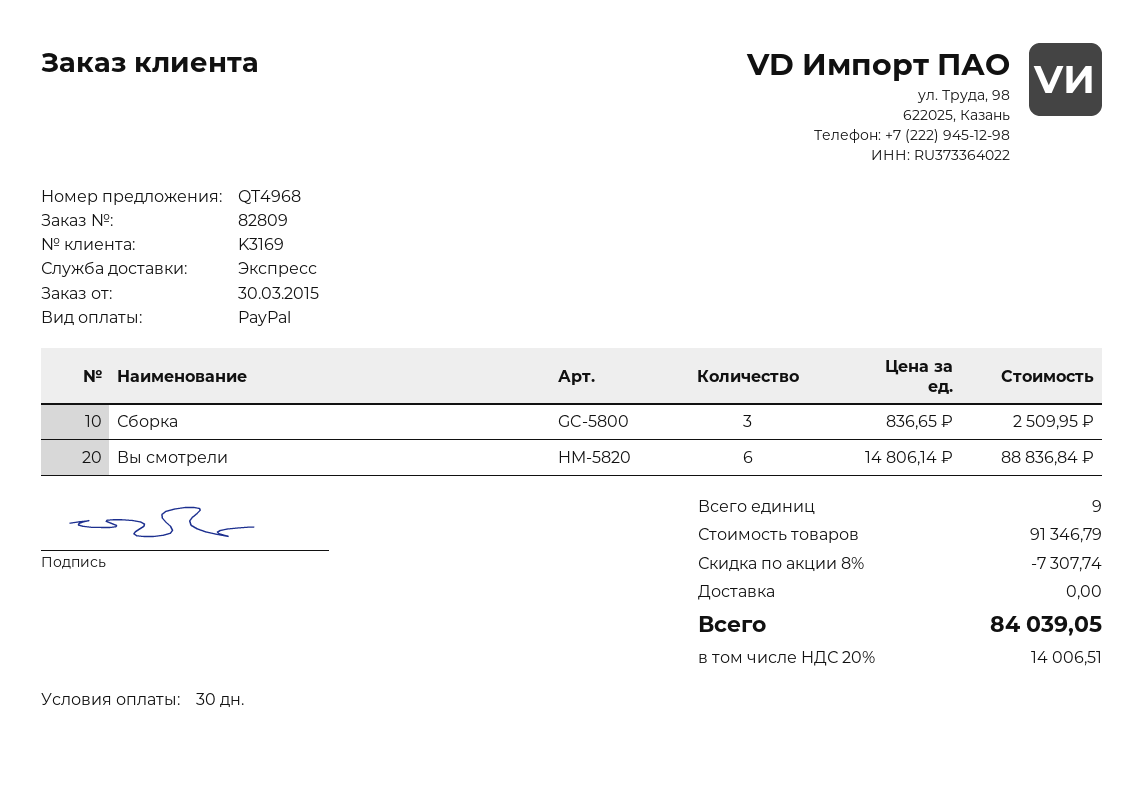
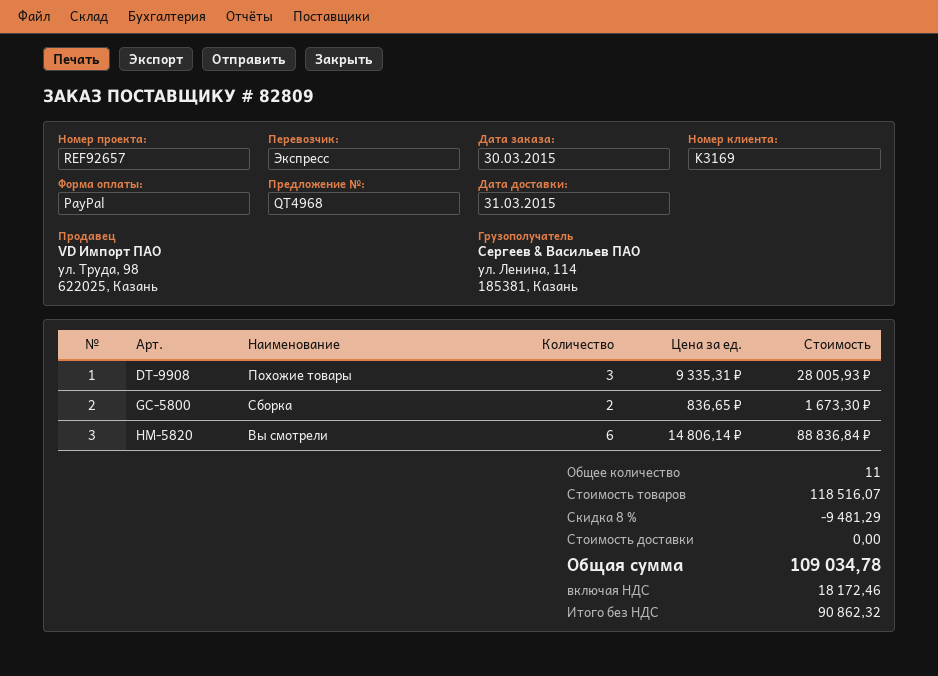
Сборка: 3 x 836.65 = 2509.95 -> 2 x 836.65 = 1673.30
Похожие товары: none -> 3 x 9335.31 = 28005.93
total quantity: 9 -> 11
subtotal: 91346.79 -> 118516.07
discount: 8% = 7307.74 -> 8% = 9481.29
tax: 14006.51 -> 18172.46
total: 84039.05 -> 109034.78

